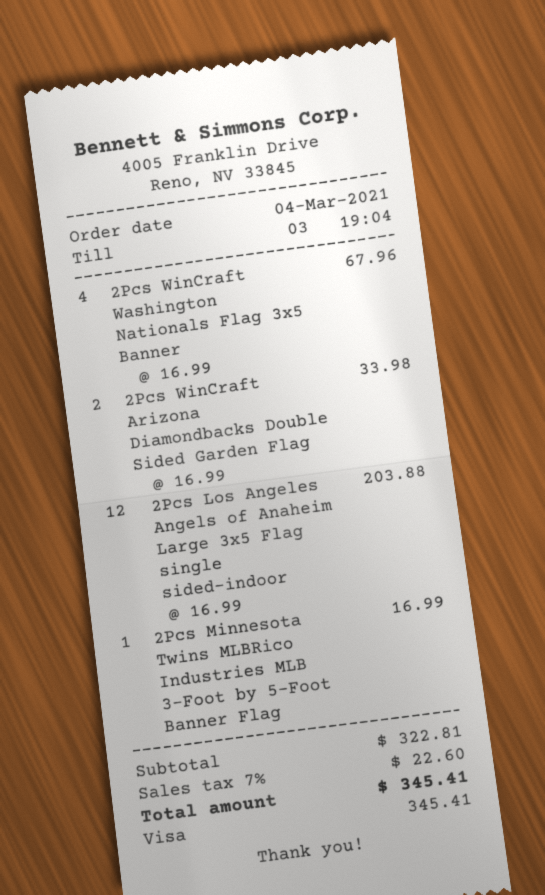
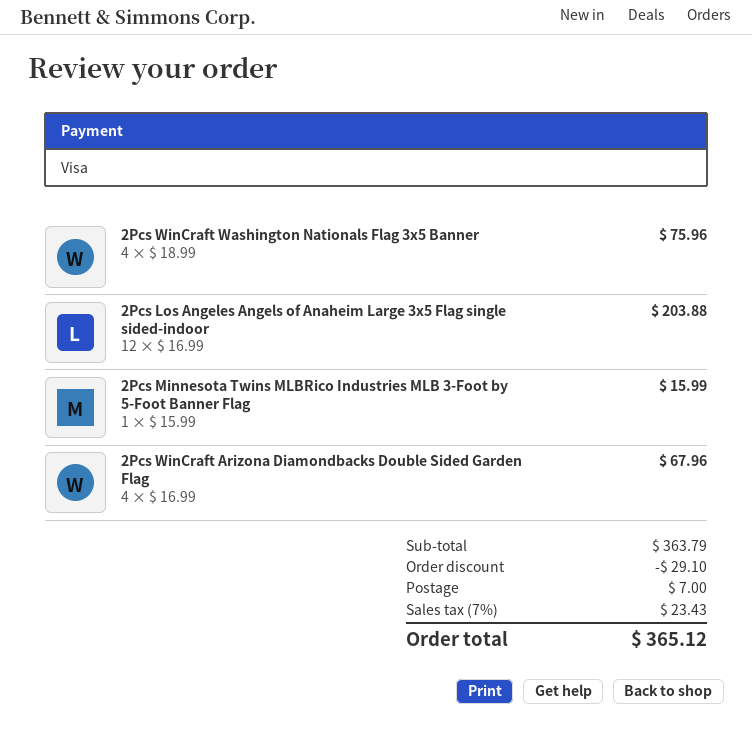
2Pcs WinCraft Washington Nationals Flag 3x5 Banner: 4 x 16.99 = 67.96 -> 4 x 18.99 = 75.96
2Pcs WinCraft Arizona Diamondbacks Double Sided Garden Flag: 2 x 16.99 = 33.98 -> 4 x 16.99 = 67.96
2Pcs Minnesota Twins MLBRico Industries MLB 3-Foot by 5-Foot Banner Flag: 1 x 16.99 = 16.99 -> 1 x 15.99 = 15.99
subtotal: 322.81 -> 363.79
discount: none -> 29.10
shipping: none -> 7.00
tax: 7% = 22.60 -> 7% = 23.43
total: 345.41 -> 365.12

